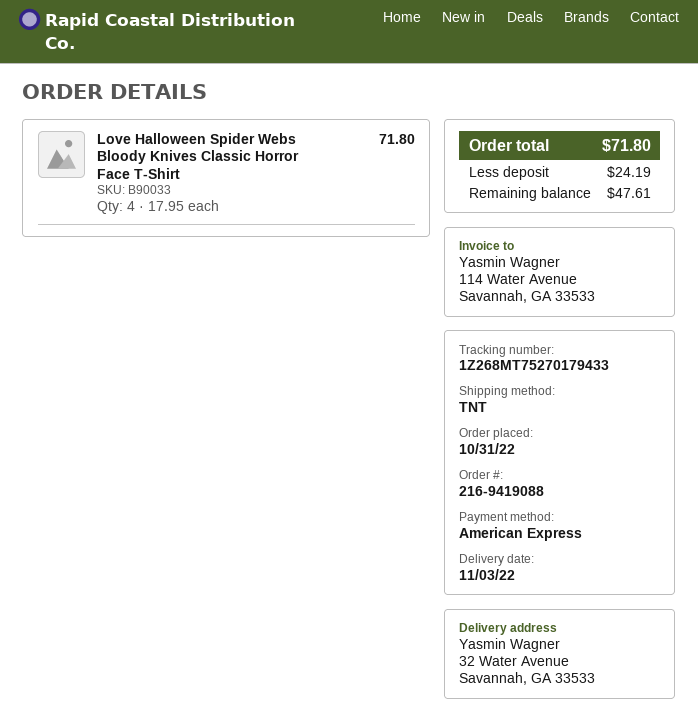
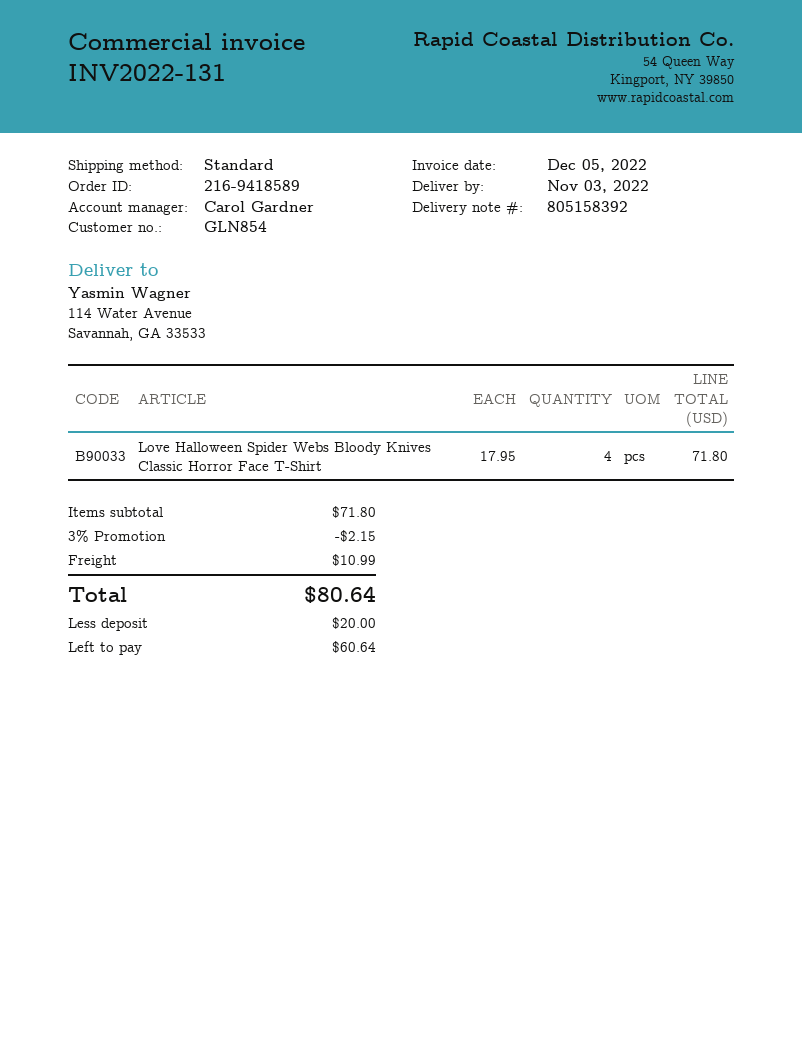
order number: 216-9419088 -> 216-9418589
shipping method: TNT -> standard
ship to: 32 Water Avenue, Savannah, GA 33533 -> 114 Water Avenue, Savannah, GA 33533
discount: none -> 3% = 2.15
shipping: none -> 10.99
total: 71.80 -> 80.64
deposit: 24.19 -> 20.00
balance: 47.61 -> 60.64

